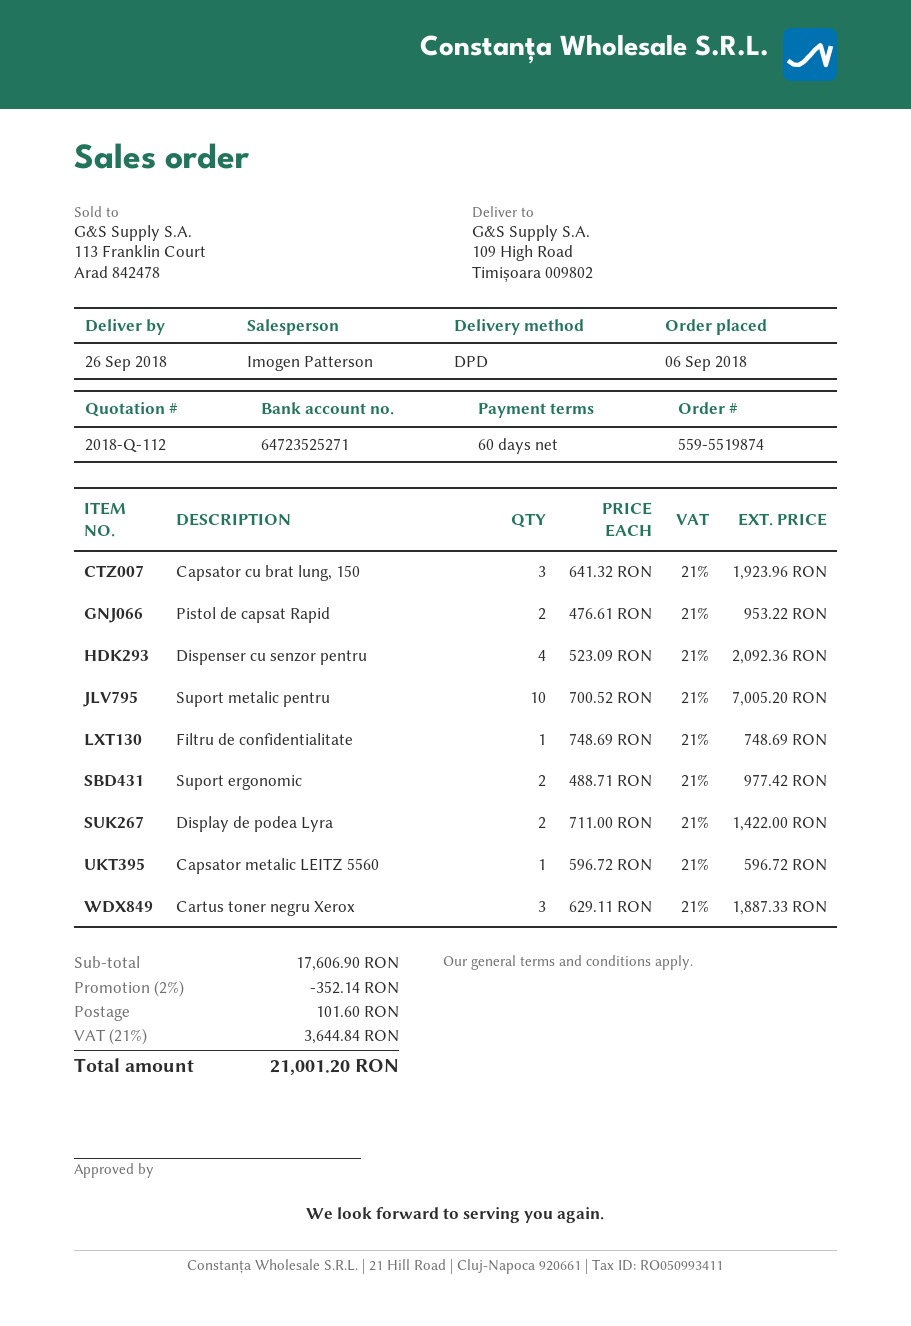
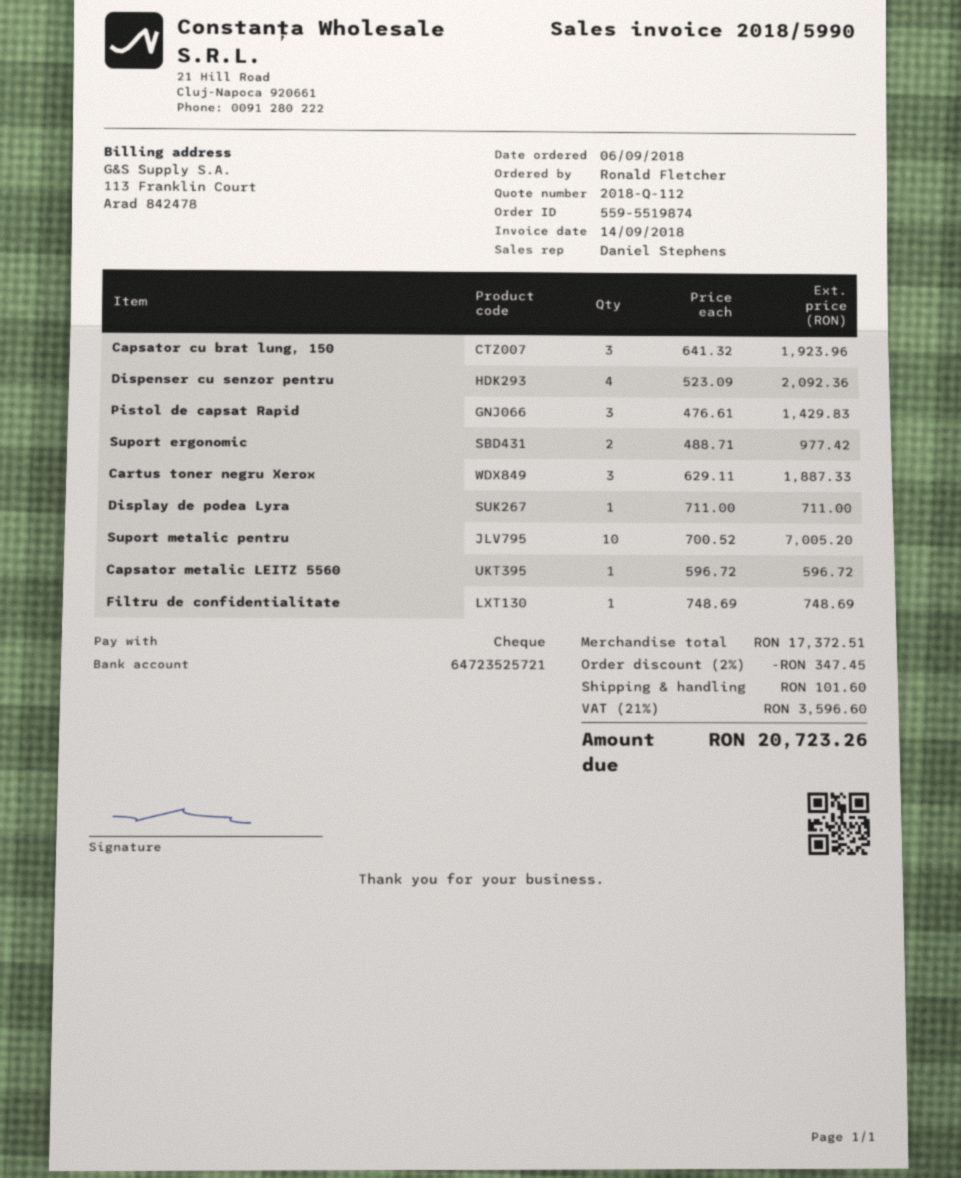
sales rep: Imogen Patterson -> Daniel Stephens
bank account: 64723525271 -> 64723525721
Pistol de capsat Rapid: 2 x 476.61 = 953.22 -> 3 x 476.61 = 1429.83
Display de podea Lyra: 2 x 711.00 = 1422.00 -> 1 x 711.00 = 711.00
subtotal: 17606.90 -> 17372.51
discount: 2% = 352.14 -> 2% = 347.45
tax: 21% = 3644.84 -> 21% = 3596.60
total: 21001.20 -> 20723.26

